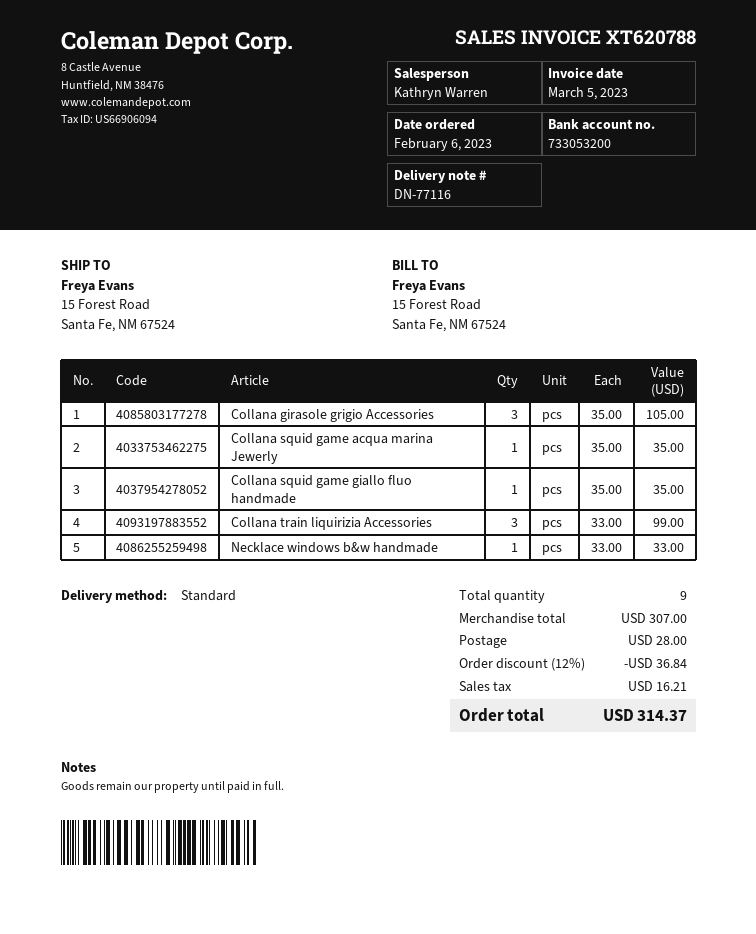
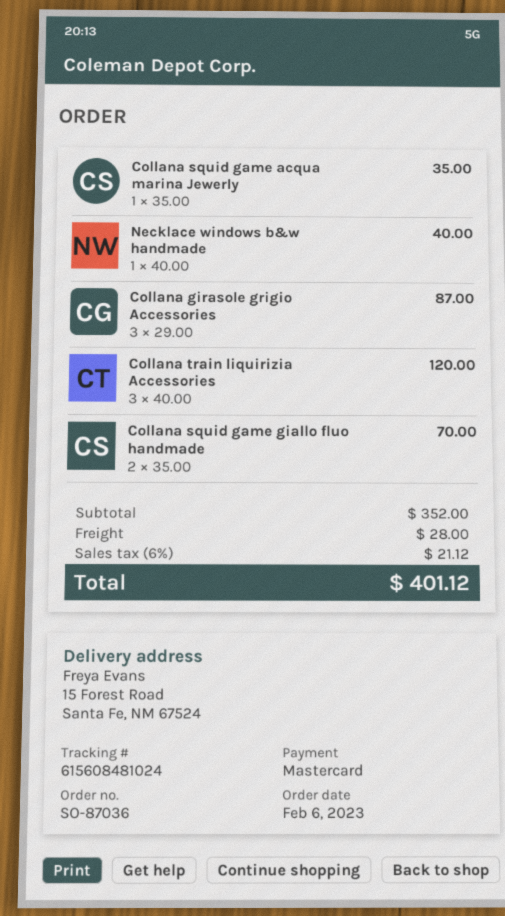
Collana girasole grigio Accessories: 3 x 35.00 = 105.00 -> 3 x 29.00 = 87.00
Collana squid game giallo fluo handmade: 1 x 35.00 = 35.00 -> 2 x 35.00 = 70.00
Collana train liquirizia Accessories: 3 x 33.00 = 99.00 -> 3 x 40.00 = 120.00
Necklace windows b&w handmade: 1 x 33.00 = 33.00 -> 1 x 40.00 = 40.00
subtotal: 307.00 -> 352.00
discount: 12% = 36.84 -> none
tax: 16.21 -> 21.12
total: 314.37 -> 401.12

